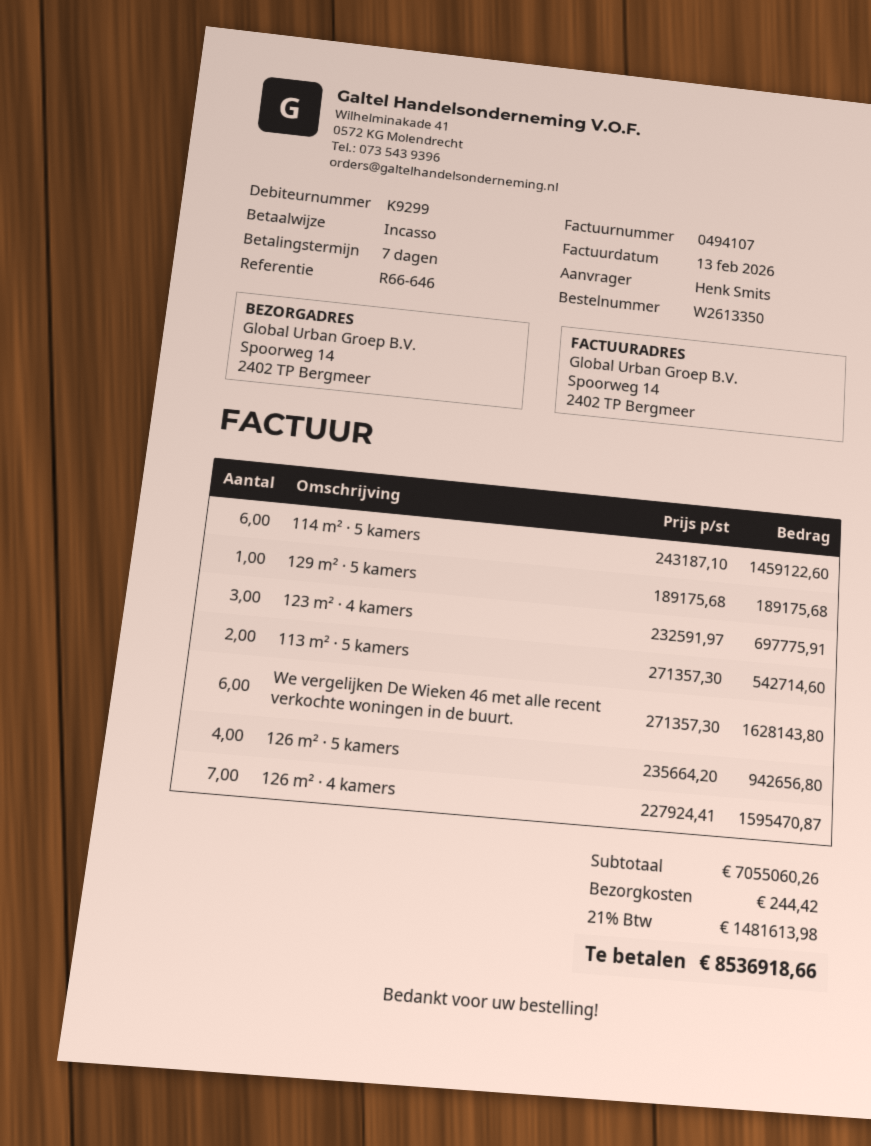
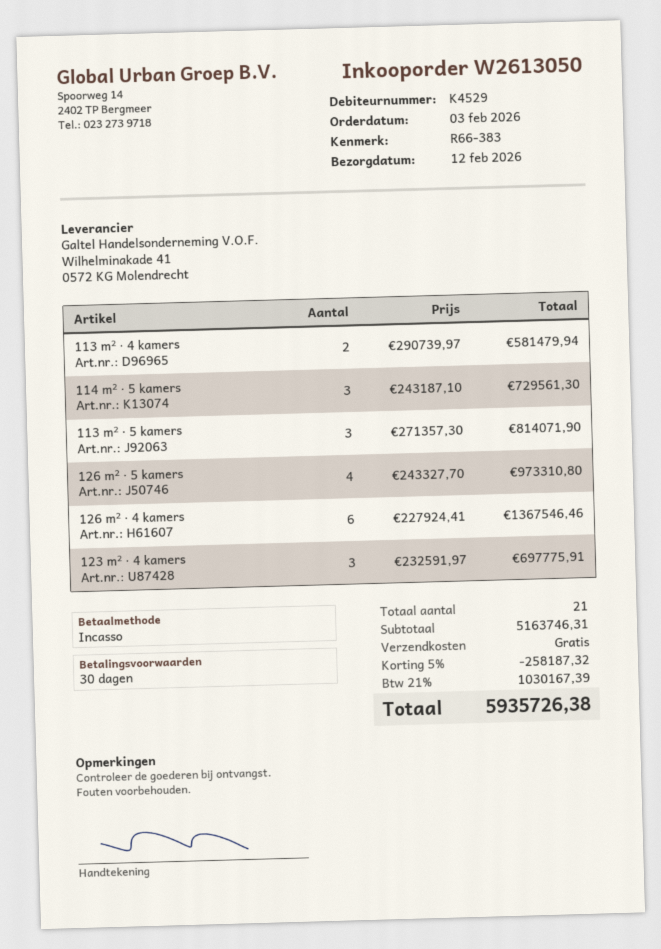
order number: W2613350 -> W2613050
payment terms: 7 days -> 30 days
customer number: K9299 -> K4529
reference: R66-646 -> R66-383
114 m² · 5 kamers: 6 x 243187.10 = 1459122.60 -> 3 x 243187.10 = 729561.30
129 m² · 5 kamers: 1 x 189175.68 = 189175.68 -> none
113 m² · 5 kamers: 2 x 271357.30 = 542714.60 -> 3 x 271357.30 = 814071.90
We vergelijken De Wieken 46 met alle recent verkochte woningen in de buurt.: 6 x 271357.30 = 1628143.80 -> none
126 m² · 5 kamers: 4 x 235664.20 = 942656.80 -> 4 x 243327.70 = 973310.80
126 m² · 4 kamers: 7 x 227924.41 = 1595470.87 -> 6 x 227924.41 = 1367546.46
113 m² · 4 kamers: none -> 2 x 290739.97 = 581479.94
subtotal: 7055060.26 -> 5163746.31
discount: none -> 5% = 258187.32
shipping: 244.42 -> 0.00
tax: 21% = 1481613.98 -> 21% = 1030167.39
total: 8536918.66 -> 5935726.38

